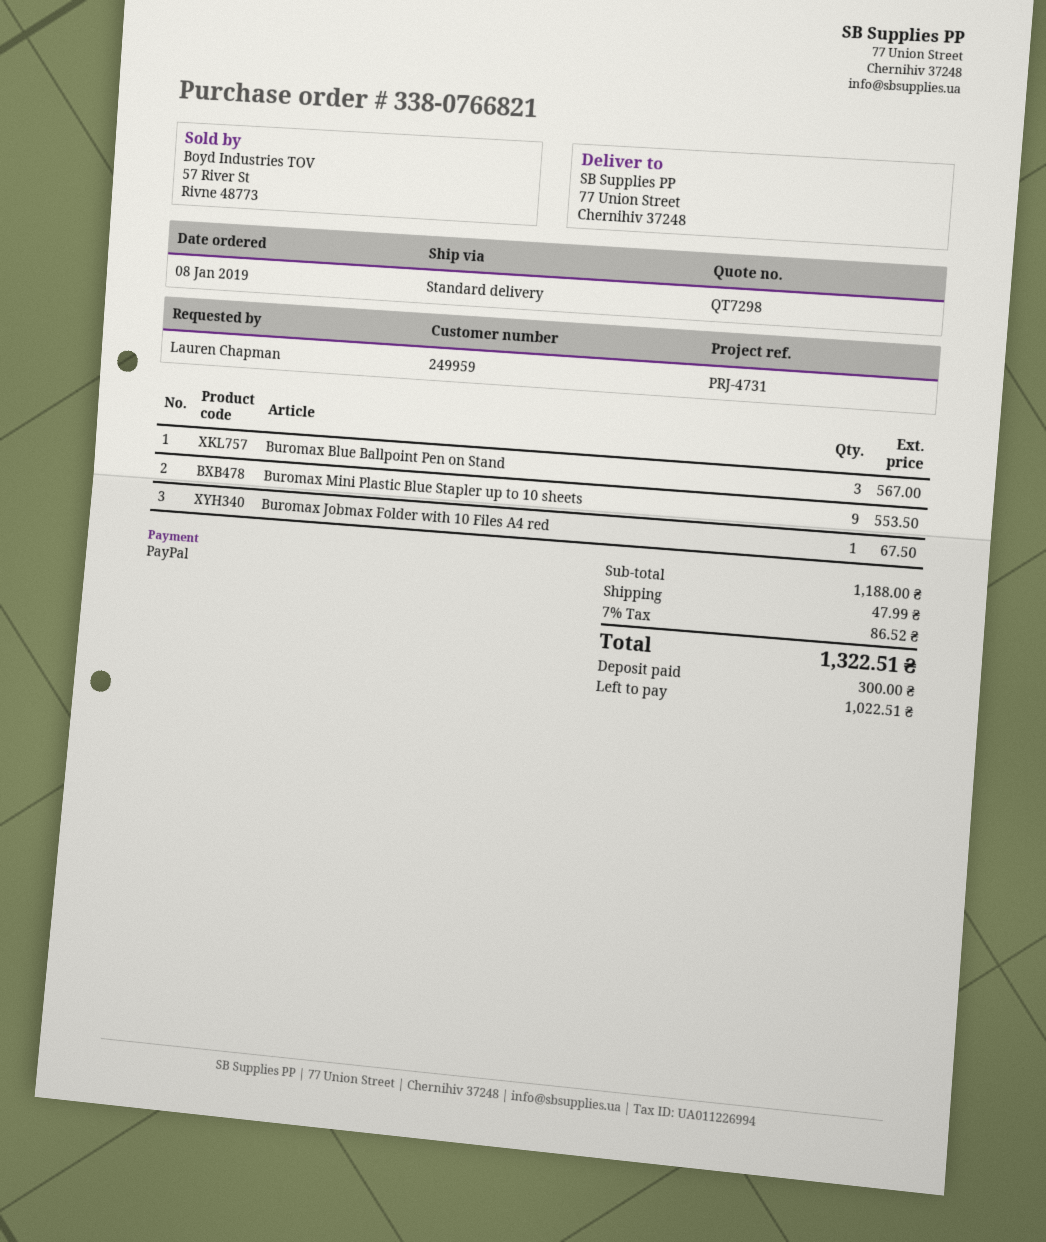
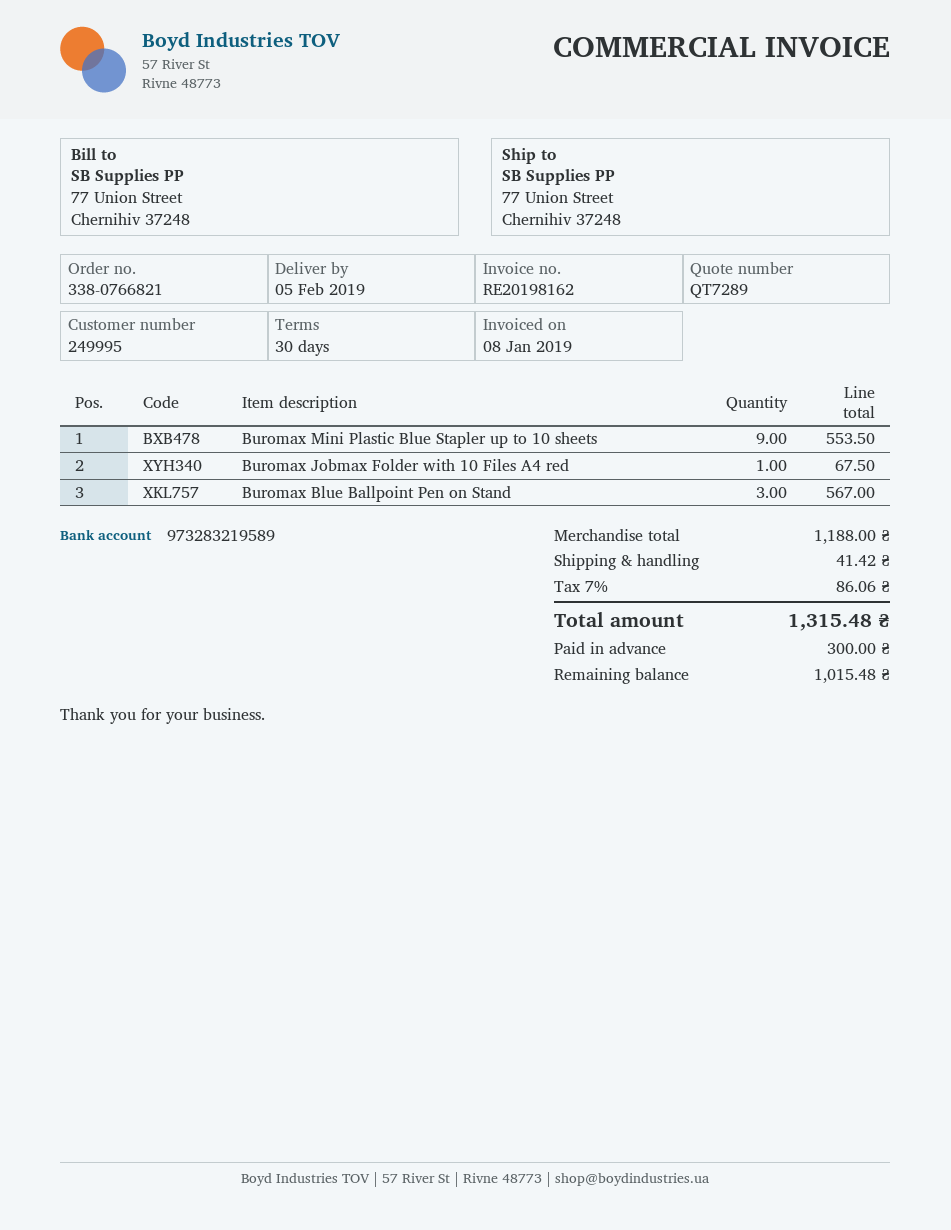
quote number: QT7298 -> QT7289
customer number: 249959 -> 249995
shipping: 47.99 -> 41.42
tax: 7% = 86.52 -> 7% = 86.06
total: 1322.51 -> 1315.48
balance: 1022.51 -> 1015.48

